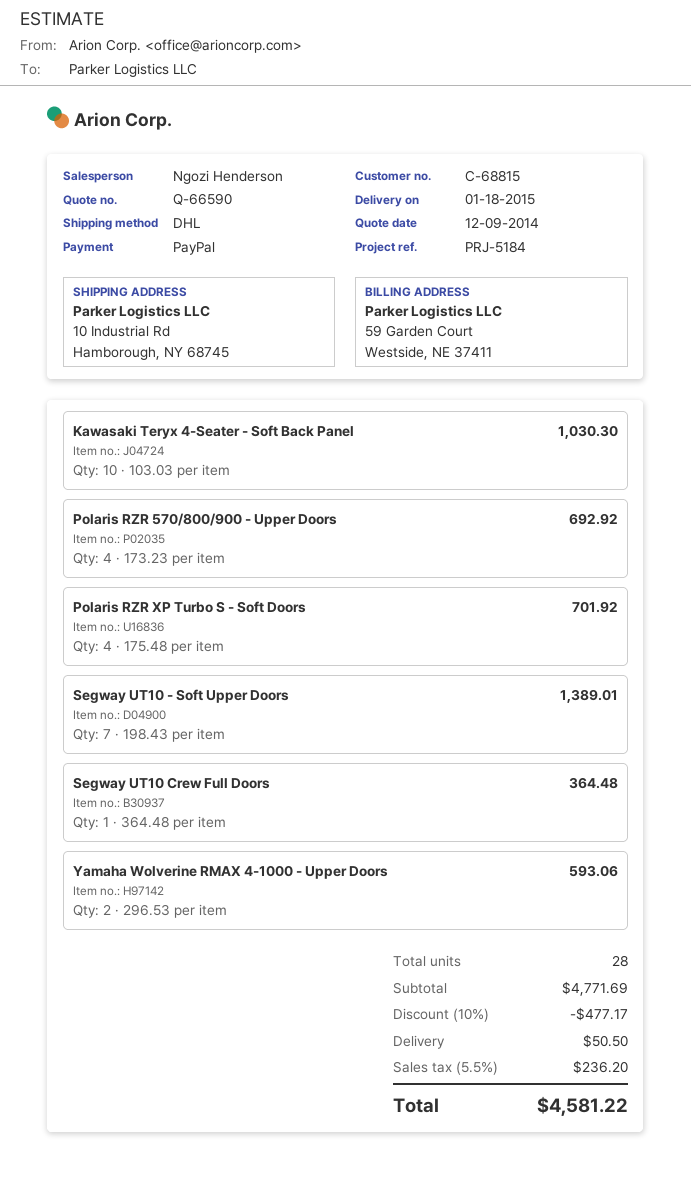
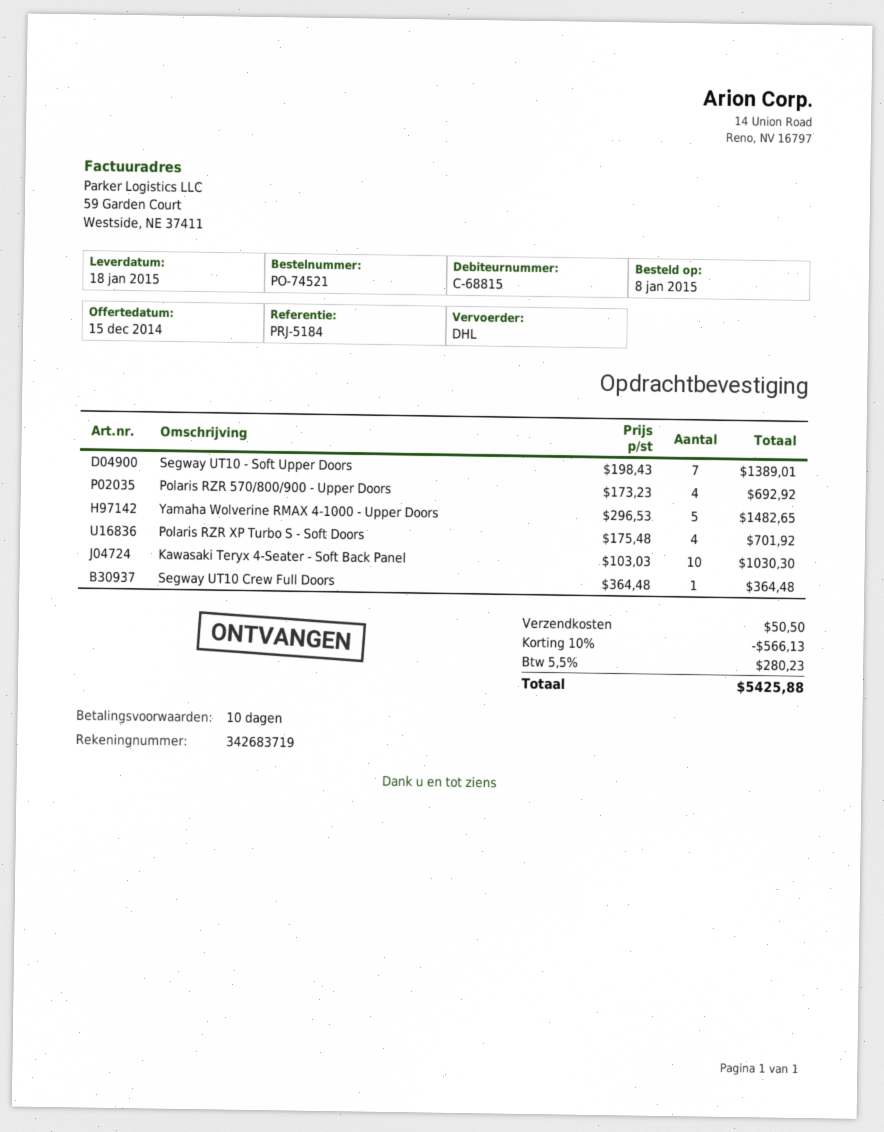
quote date: 2014-12-09 -> 2014-12-15
Yamaha Wolverine RMAX 4-1000 - Upper Doors: 2 x 296.53 = 593.06 -> 5 x 296.53 = 1482.65
discount: 10% = 477.17 -> 10% = 566.13
tax: 5.5% = 236.20 -> 5.5% = 280.23
total: 4581.22 -> 5425.88

